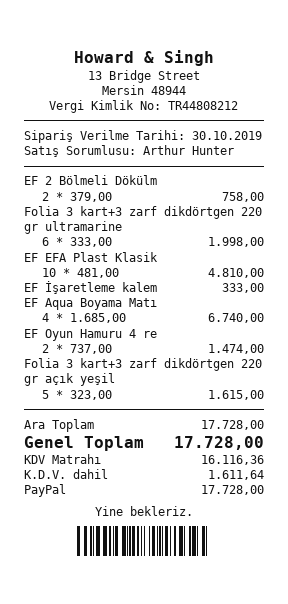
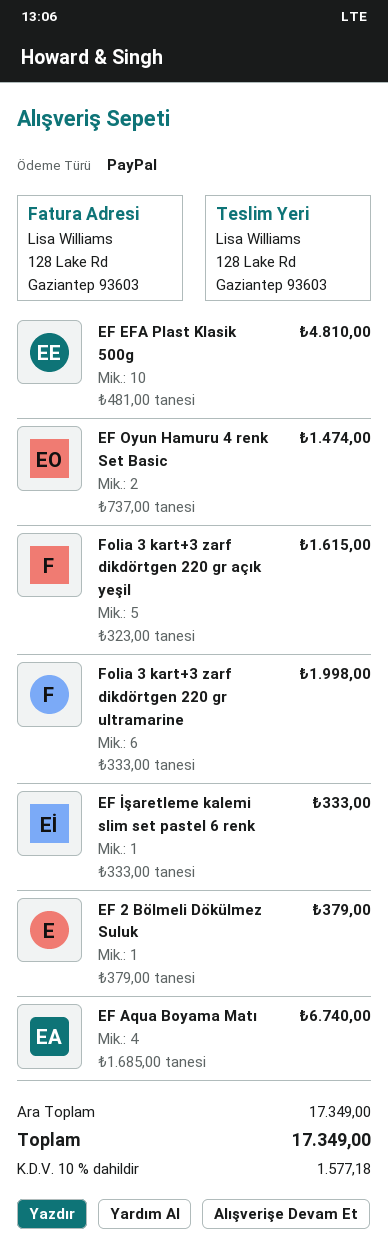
EF 2 Bölmeli Dökülm: 2 x 379.00 = 758.00 -> 1 x 379.00 = 379.00
subtotal: 17728.00 -> 17349.00
tax: 1611.64 -> 1577.18
total: 17728.00 -> 17349.00

